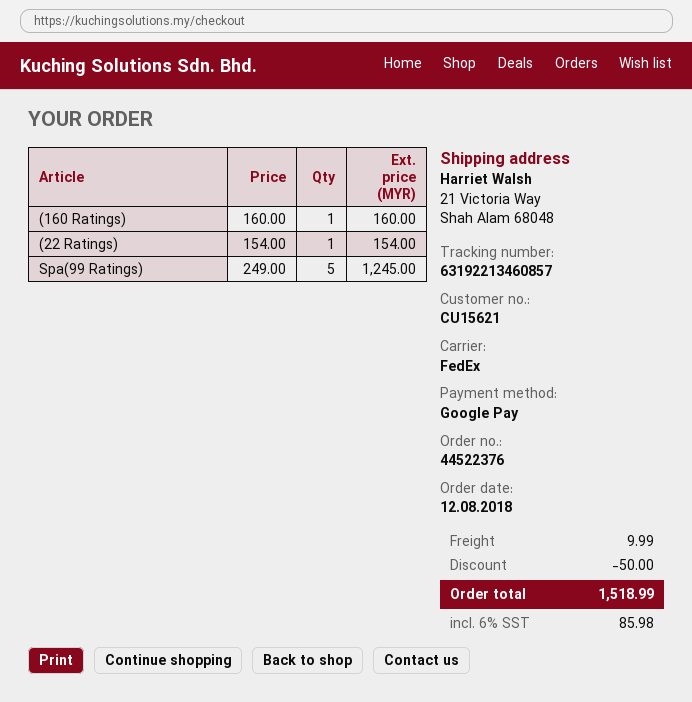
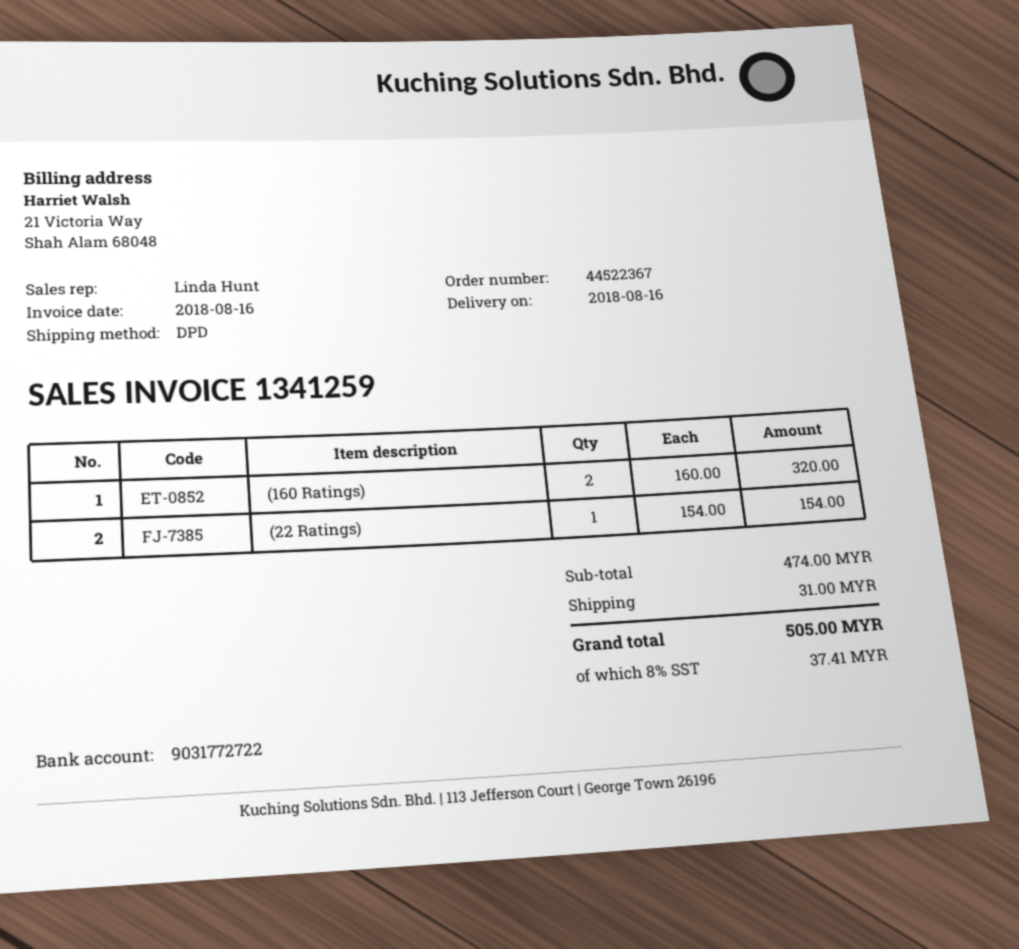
order number: 44522376 -> 44522367
shipping method: FedEx -> DPD
(160 Ratings): 1 x 160.00 = 160.00 -> 2 x 160.00 = 320.00
Spa(99 Ratings): 5 x 249.00 = 1245.00 -> none
discount: 50.00 -> none
shipping: 9.99 -> 31.00
tax: 6% = 85.98 -> 8% = 37.41
total: 1518.99 -> 505.00

